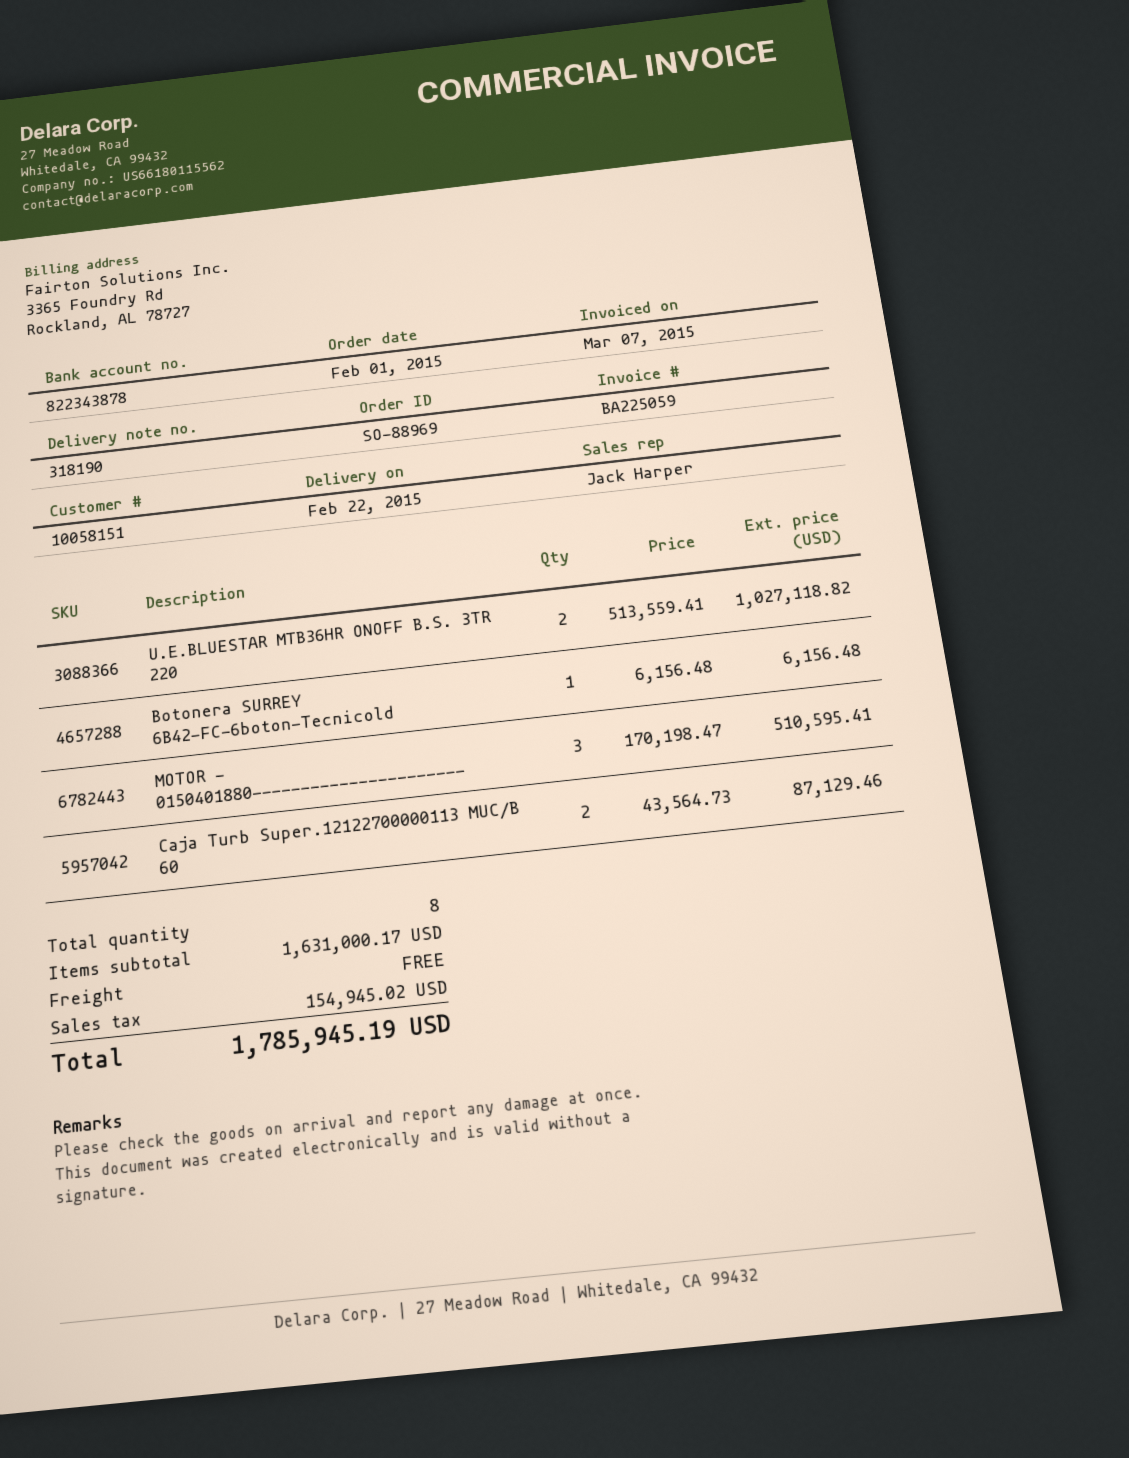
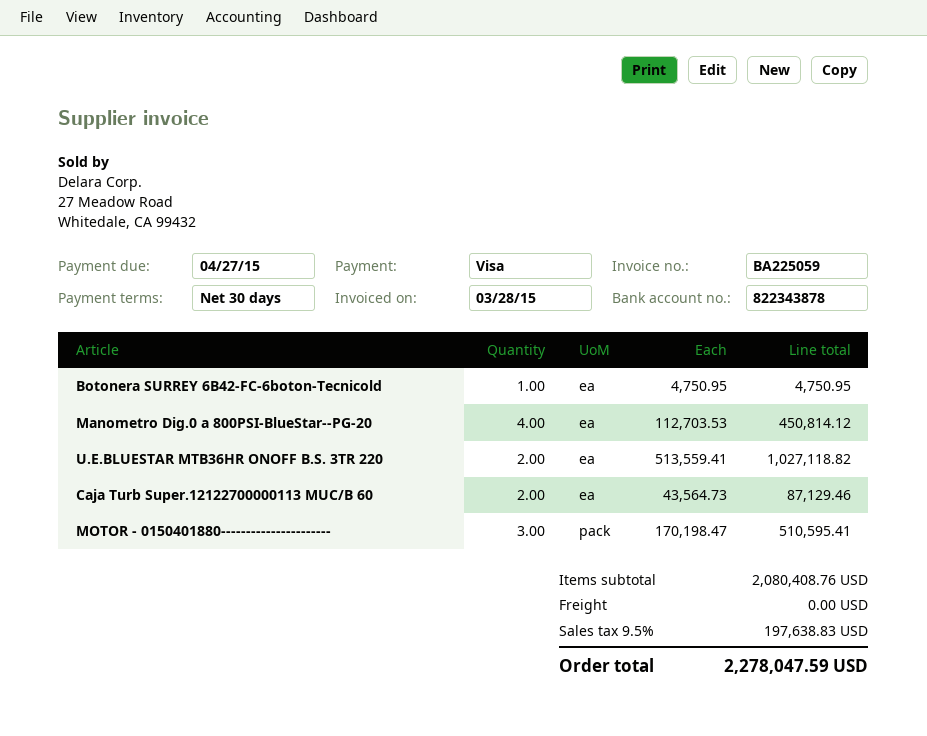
invoice date: 2015-03-07 -> 2015-03-28
Botonera SURREY 6B42-FC-6boton-Tecnicold: 1 x 6156.48 = 6156.48 -> 1 x 4750.95 = 4750.95
Manometro Dig.0 a 800PSI-BlueStar--PG-20: none -> 4 x 112703.53 = 450814.12
subtotal: 1631000.17 -> 2080408.76
tax: 154945.02 -> 197638.83
total: 1785945.19 -> 2278047.59

